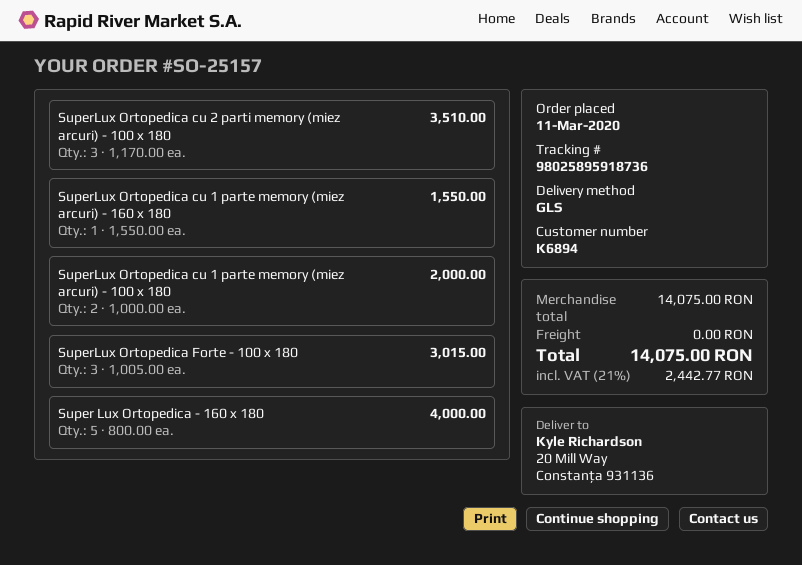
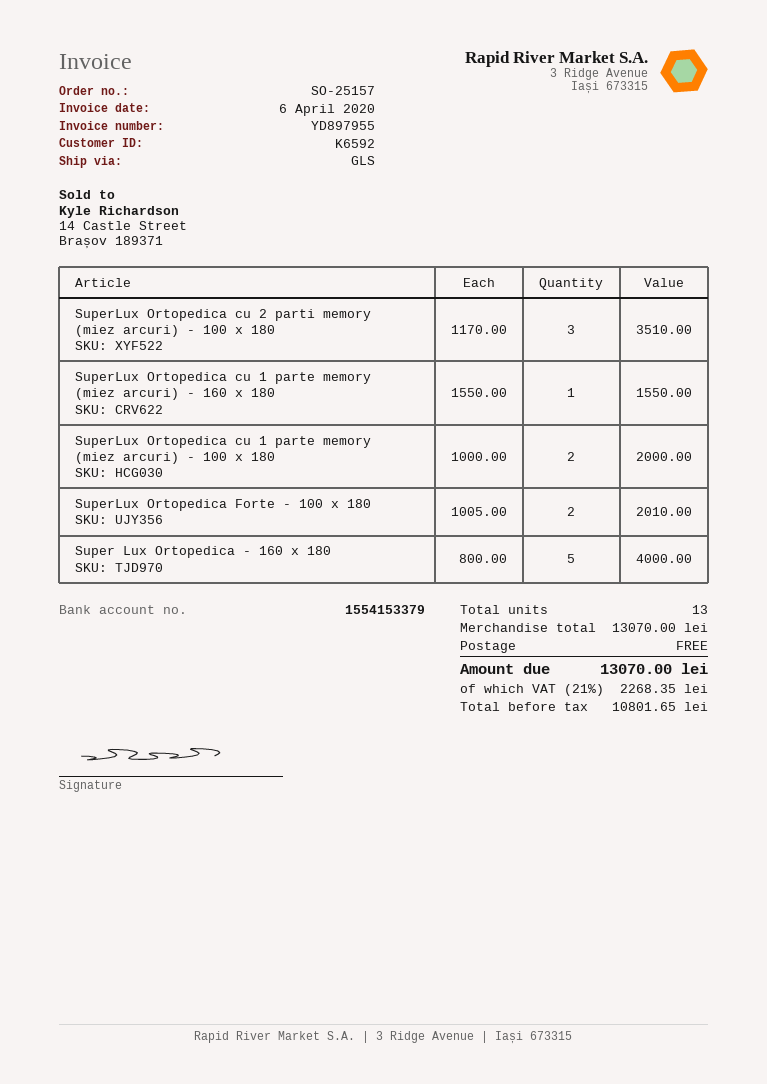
customer number: K6894 -> K6592
SuperLux Ortopedica Forte - 100 x 180: 3 x 1005.00 = 3015.00 -> 2 x 1005.00 = 2010.00
subtotal: 14075.00 -> 13070.00
tax: 21% = 2442.77 -> 21% = 2268.35
total: 14075.00 -> 13070.00

